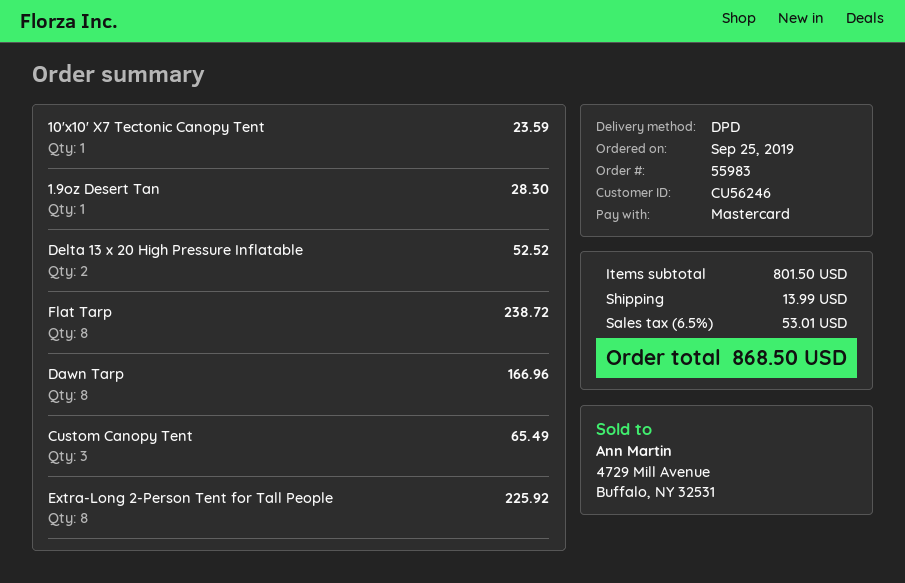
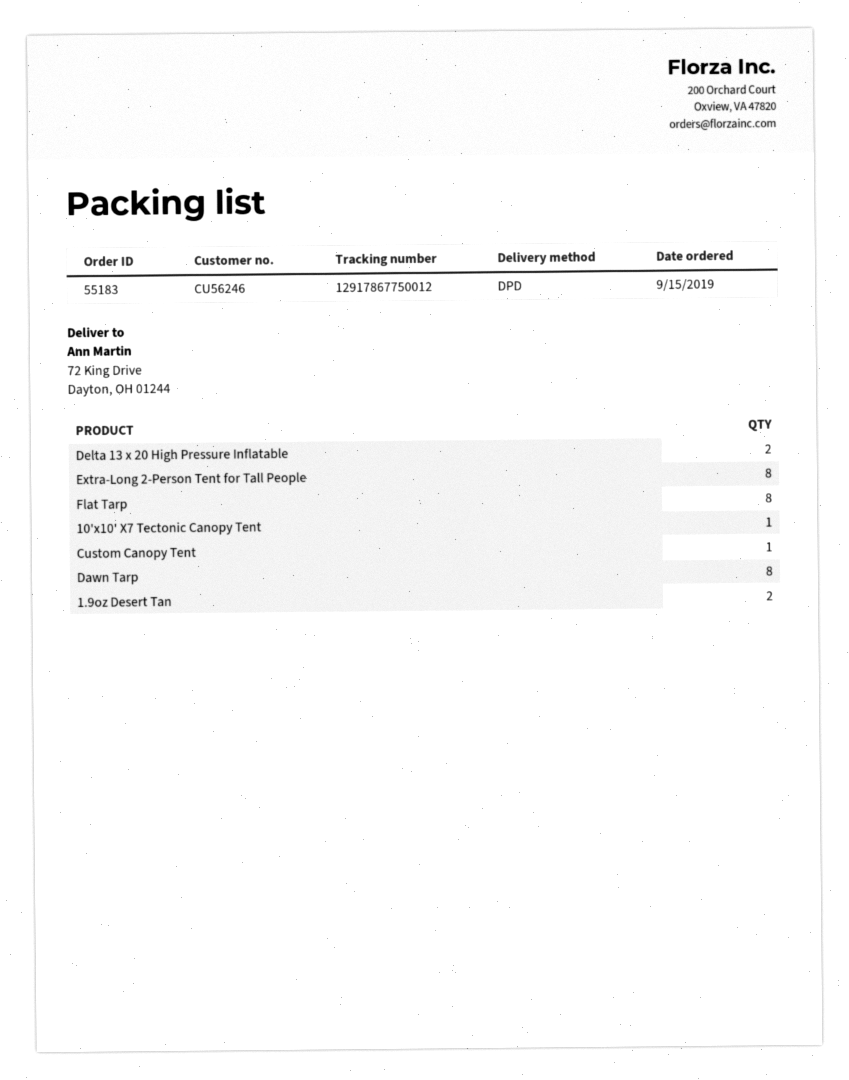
order number: 55983 -> 55183
order date: 2019-09-25 -> 2019-09-15
1.9oz Desert Tan: 1 -> 2
Custom Canopy Tent: 3 -> 1

